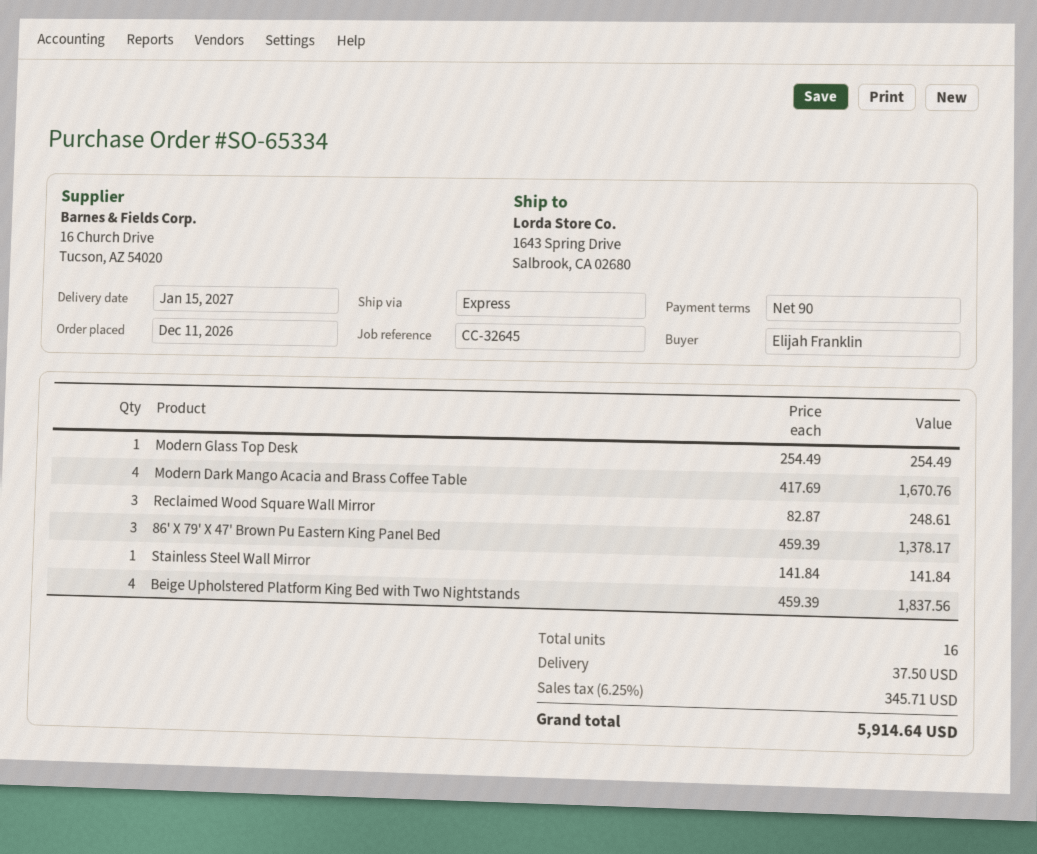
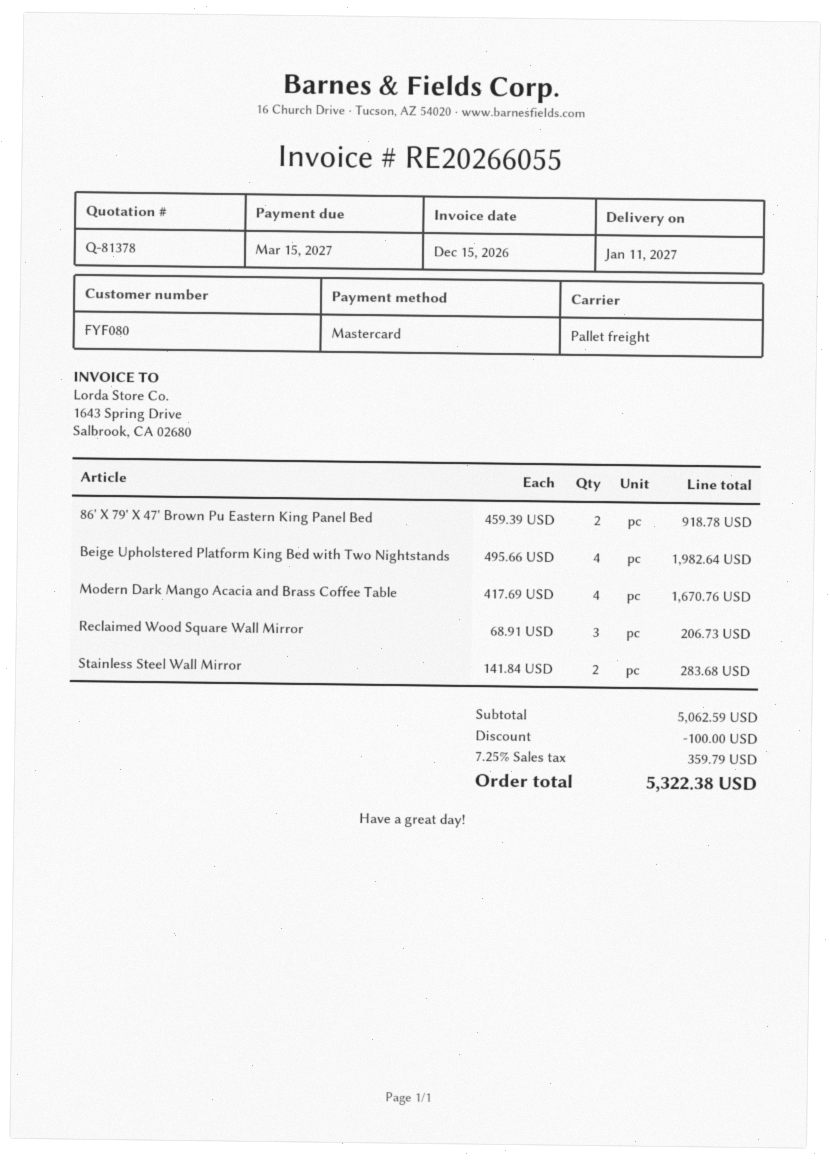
delivery date: 2027-01-15 -> 2027-01-11
shipping method: express -> pallet freight
Modern Glass Top Desk: 1 x 254.49 = 254.49 -> none
Reclaimed Wood Square Wall Mirror: 3 x 82.87 = 248.61 -> 3 x 68.91 = 206.73
86' X 79' X 47' Brown Pu Eastern King Panel Bed: 3 x 459.39 = 1378.17 -> 2 x 459.39 = 918.78
Stainless Steel Wall Mirror: 1 x 141.84 = 141.84 -> 2 x 141.84 = 283.68
Beige Upholstered Platform King Bed with Two Nightstands: 4 x 459.39 = 1837.56 -> 4 x 495.66 = 1982.64
discount: none -> 100.00
shipping: 37.50 -> none
tax: 6.25% = 345.71 -> 7.25% = 359.79
total: 5914.64 -> 5322.38

